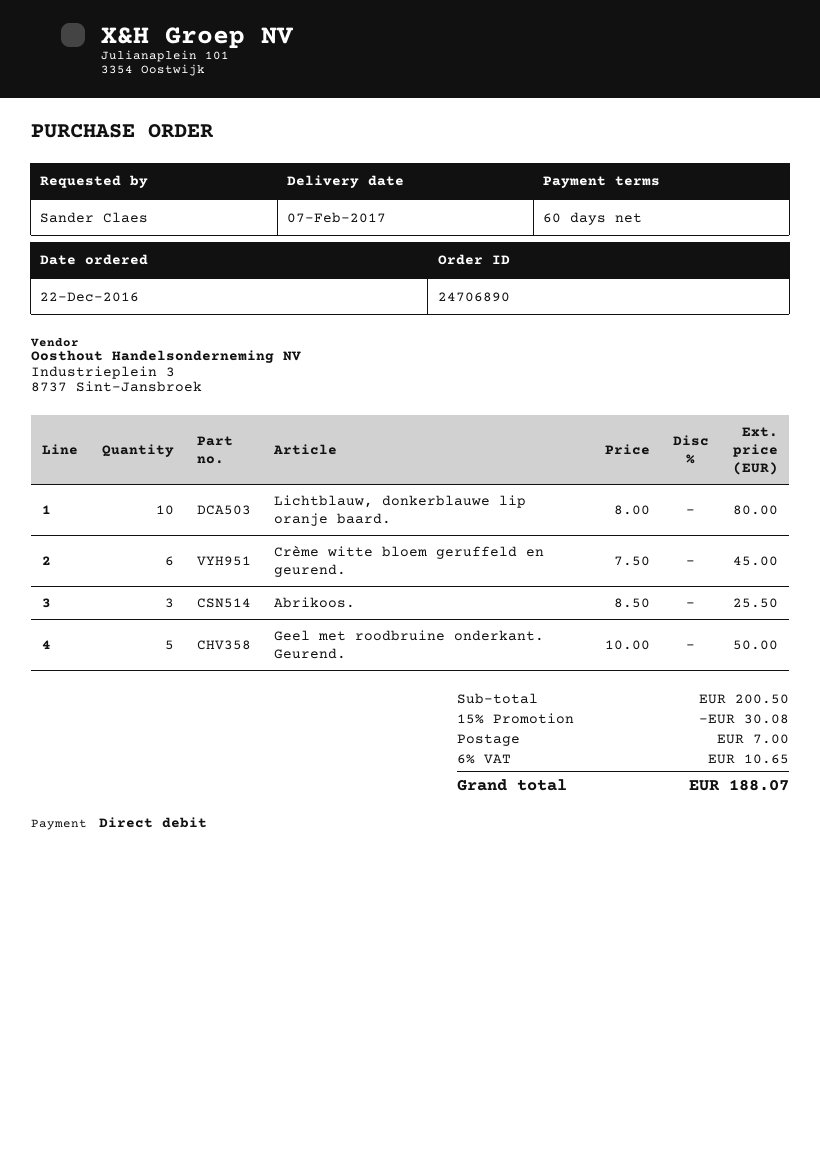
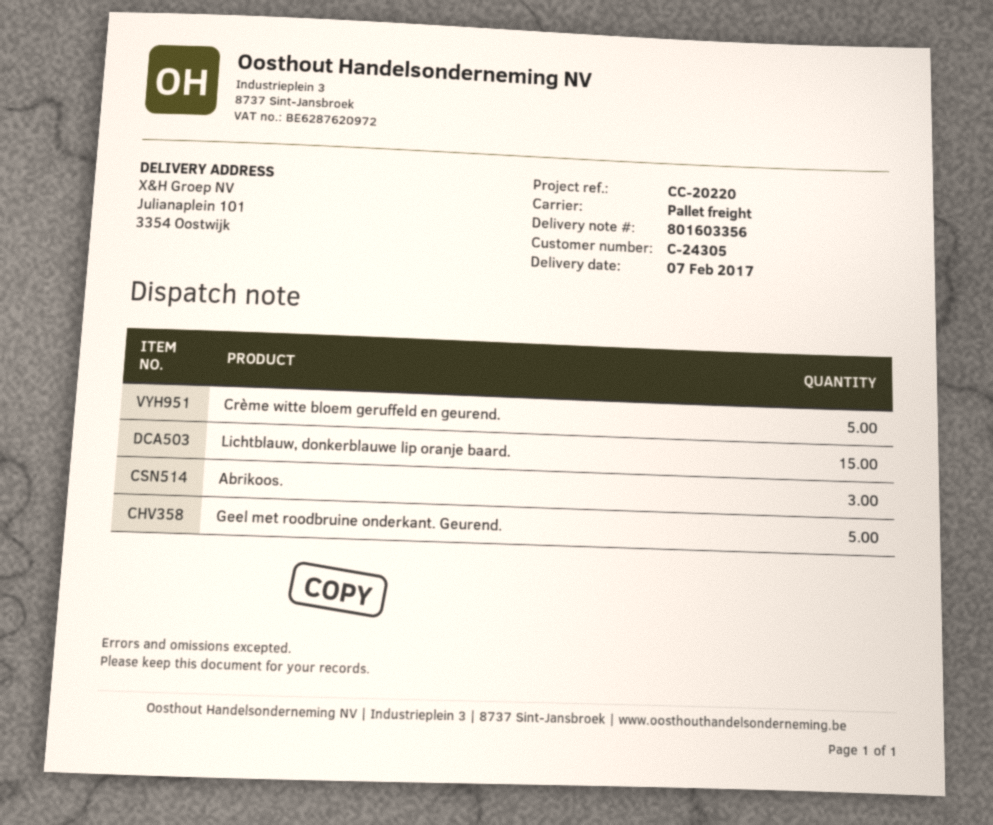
Lichtblauw, donkerblauwe lip oranje baard.: 10 -> 15
Crème witte bloem geruffeld en geurend.: 6 -> 5

